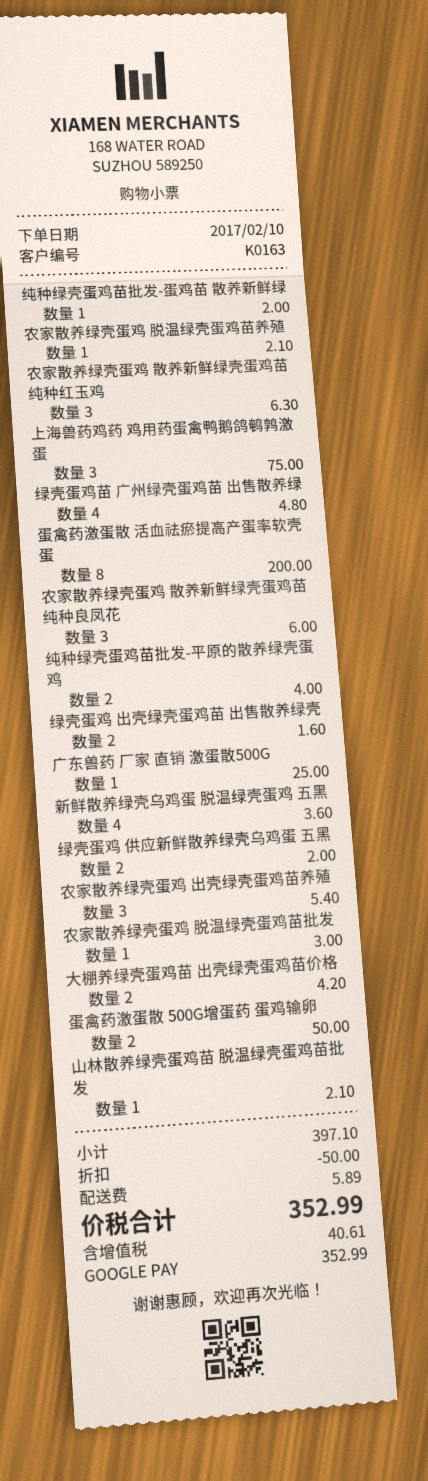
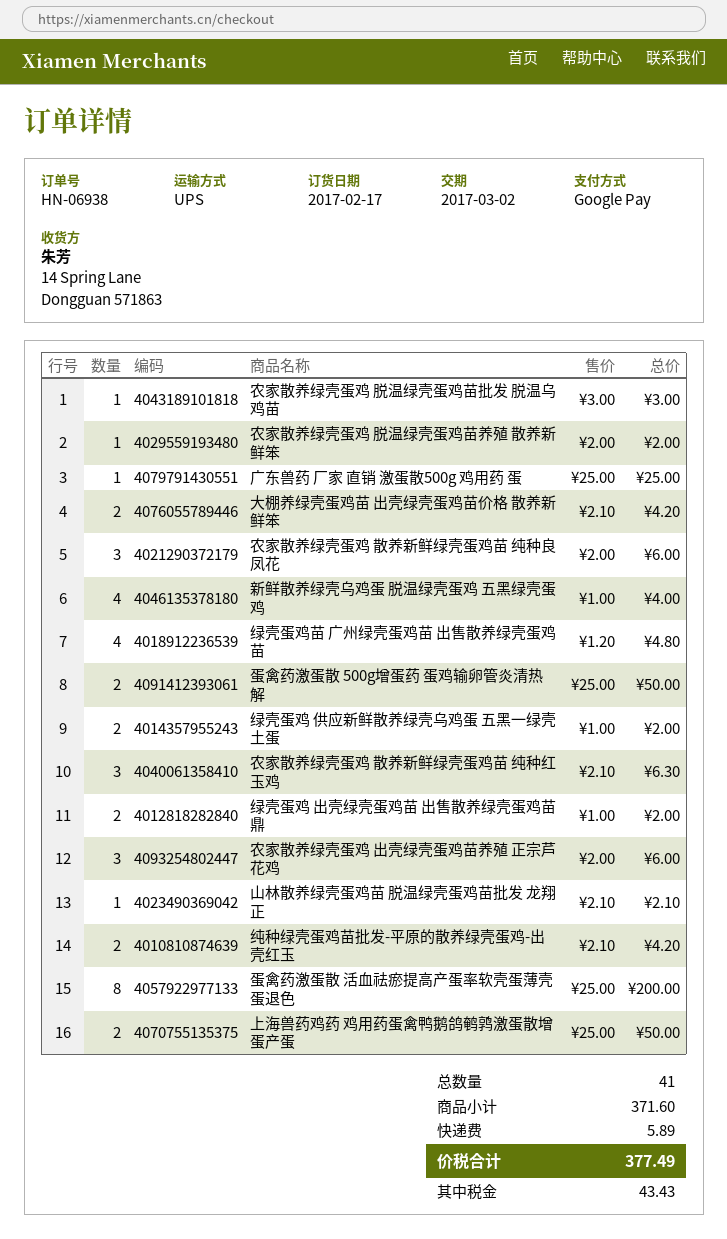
order date: 2017-02-10 -> 2017-02-17
纯种绿壳蛋鸡苗批发-蛋鸡苗 散养新鲜绿: 1 for 2.00 -> none
农家散养绿壳蛋鸡 脱温绿壳蛋鸡苗养殖: 1 for 2.10 -> 1 for 2.00
上海兽药鸡药 鸡用药蛋禽鸭鹅鸽鹌鹑激蛋: 3 for 75.00 -> 2 for 50.00
纯种绿壳蛋鸡苗批发-平原的散养绿壳蛋鸡: 2 for 4.00 -> 2 for 4.20
绿壳蛋鸡 出壳绿壳蛋鸡苗 出售散养绿壳: 2 for 1.60 -> 2 for 2.00
新鲜散养绿壳乌鸡蛋 脱温绿壳蛋鸡 五黑: 4 for 3.60 -> 4 for 4.00
农家散养绿壳蛋鸡 出壳绿壳蛋鸡苗养殖: 3 for 5.40 -> 3 for 6.00
subtotal: 397.10 -> 371.60
discount: 50.00 -> none
tax: 40.61 -> 43.43
total: 352.99 -> 377.49

